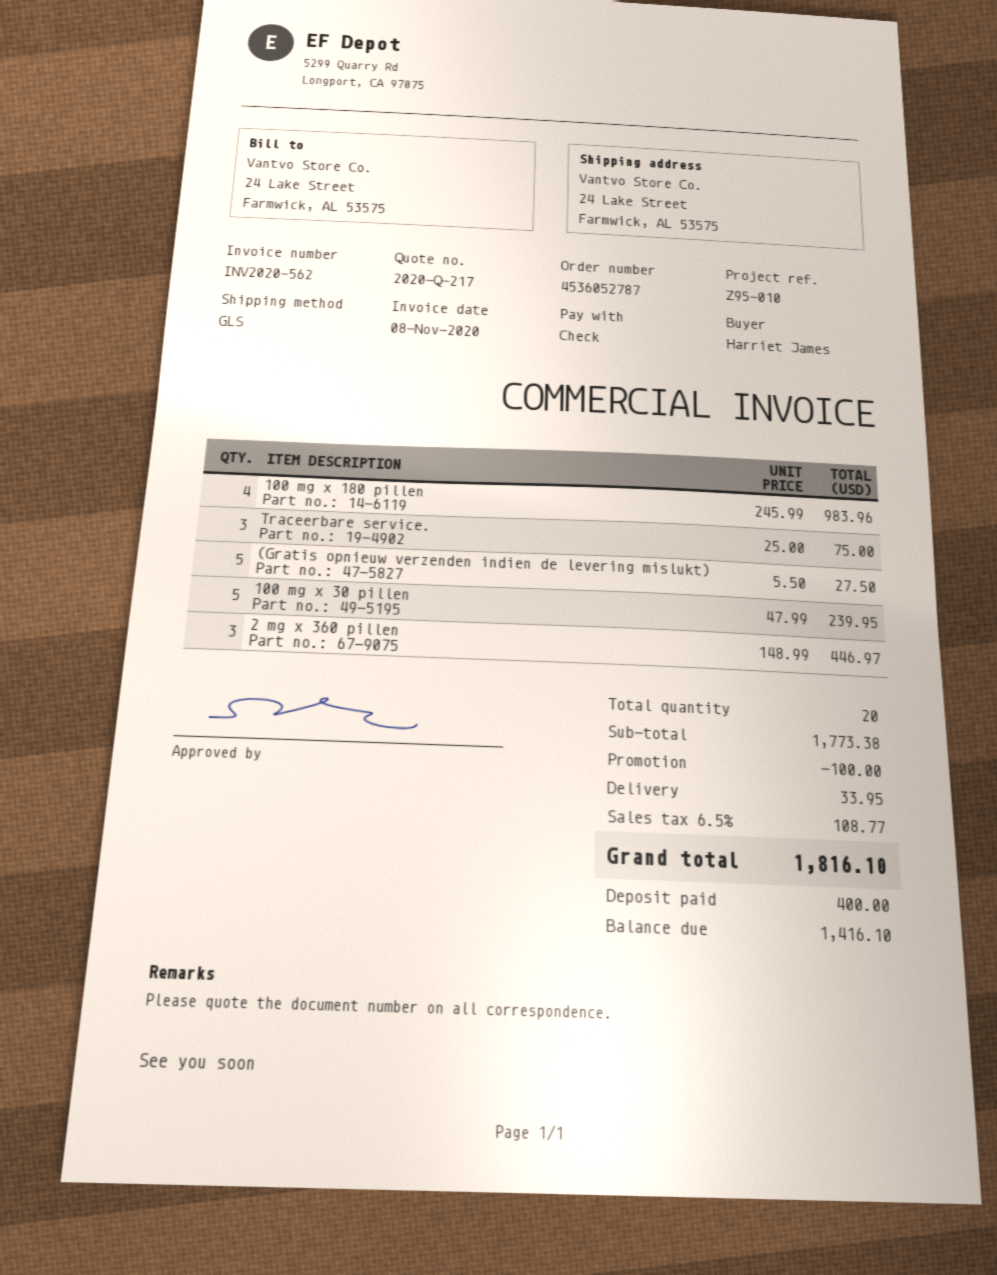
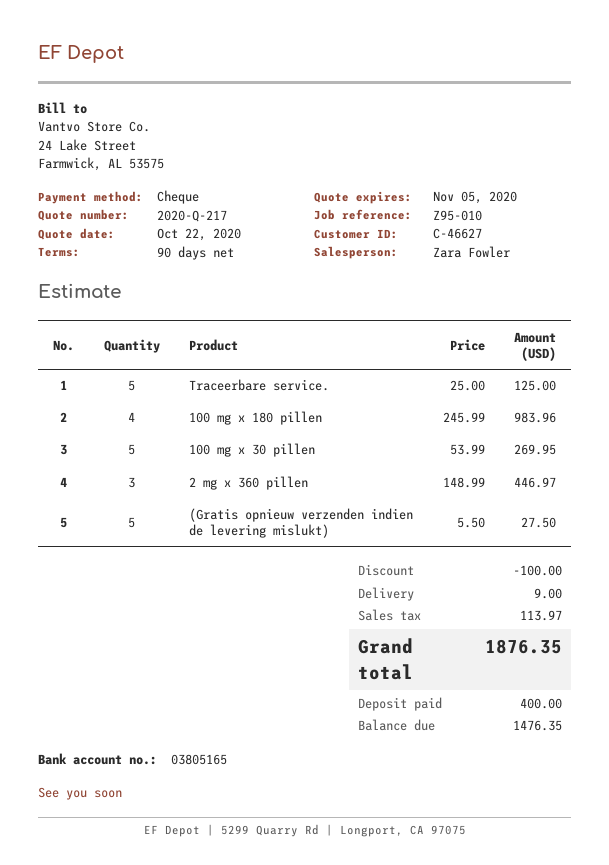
Traceerbare service.: 3 x 25.00 = 75.00 -> 5 x 25.00 = 125.00
100 mg x 30 pillen: 5 x 47.99 = 239.95 -> 5 x 53.99 = 269.95
shipping: 33.95 -> 9.00
tax: 108.77 -> 113.97
total: 1816.10 -> 1876.35
balance: 1416.10 -> 1476.35

